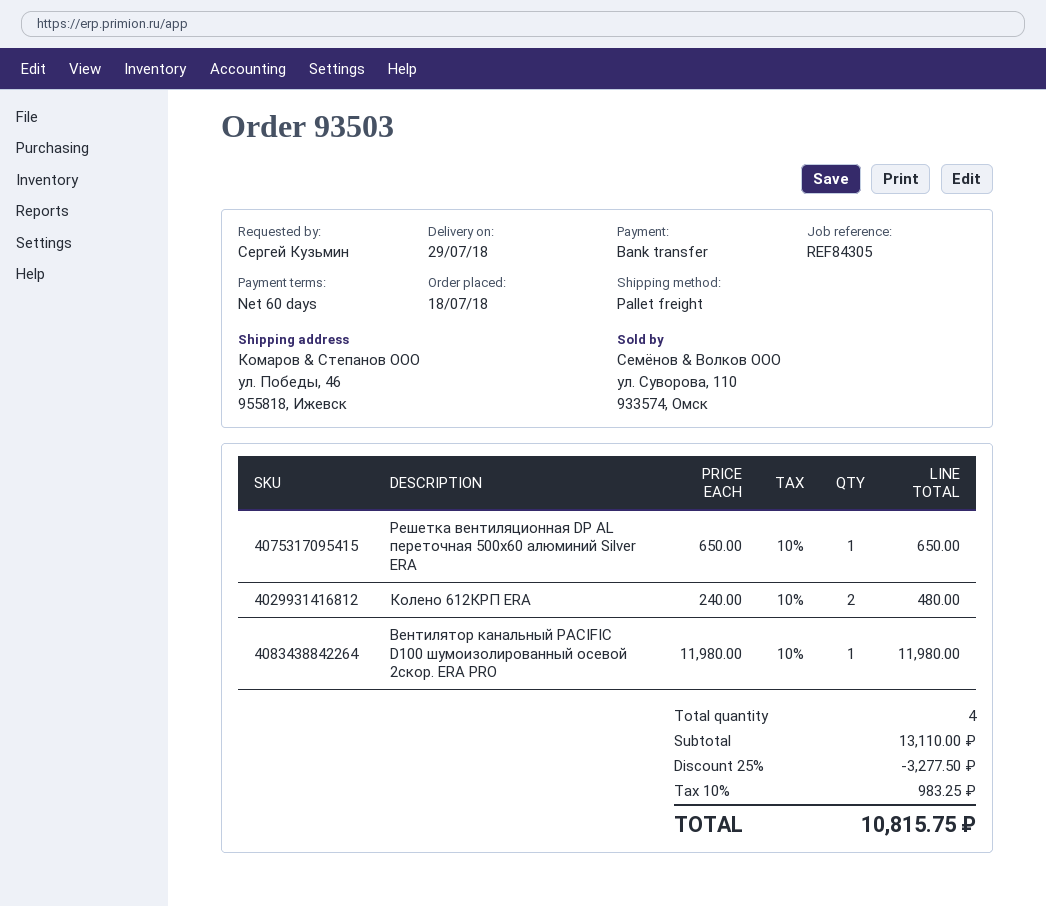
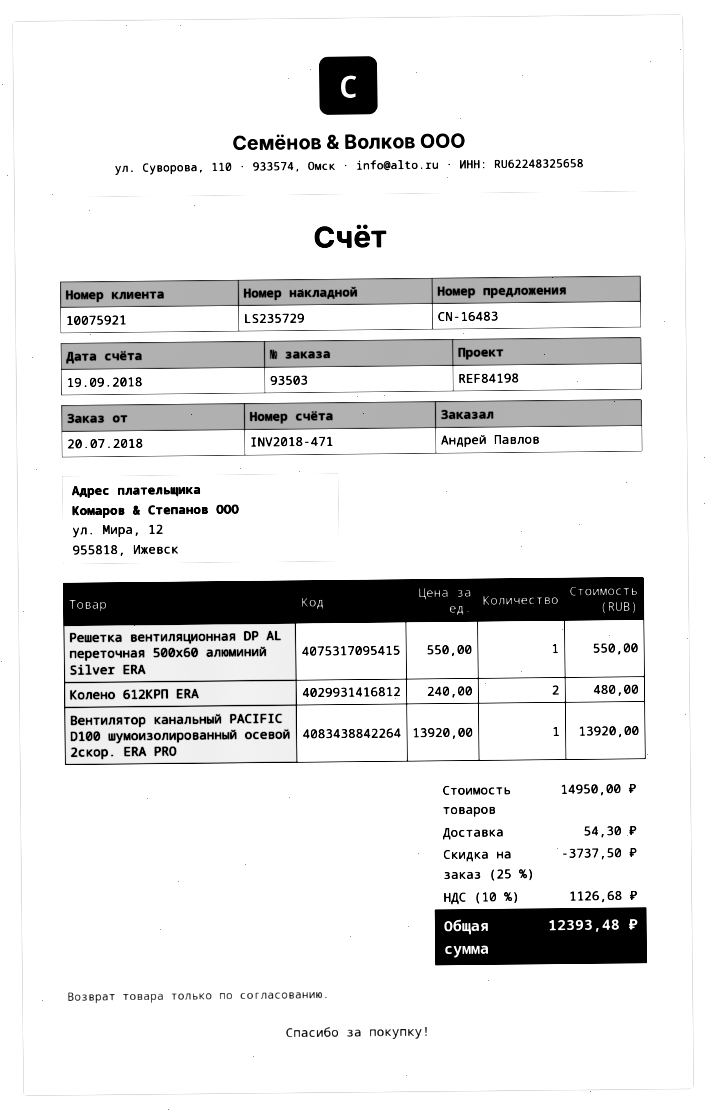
order date: 2018-07-18 -> 2018-07-20
reference: REF84305 -> REF84198
ordered by: Сергей Кузьмин -> Андрей Павлов
Решетка вентиляционная DP AL переточная 500x60 алюминий Silver ERA: 1 x 650.00 = 650.00 -> 1 x 550.00 = 550.00
Вентилятор канальный PACIFIC D100 шумоизолированный осевой 2скор. ERA PRO: 1 x 11980.00 = 11980.00 -> 1 x 13920.00 = 13920.00
subtotal: 13110.00 -> 14950.00
discount: 25% = 3277.50 -> 25% = 3737.50
shipping: none -> 54.30
tax: 10% = 983.25 -> 10% = 1126.68
total: 10815.75 -> 12393.48

